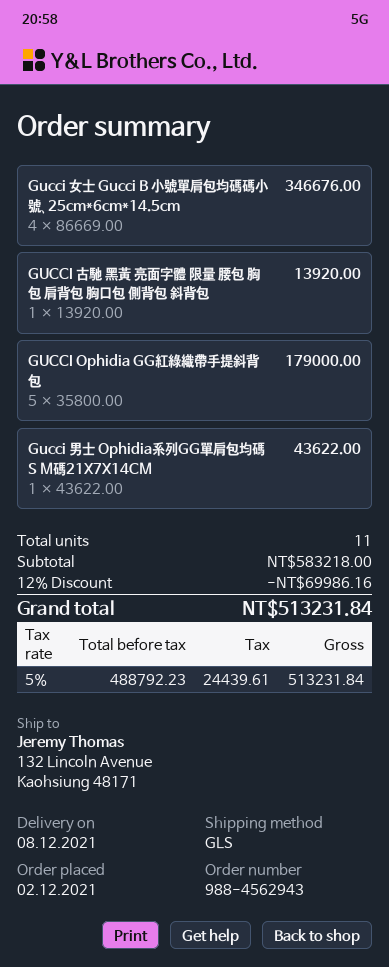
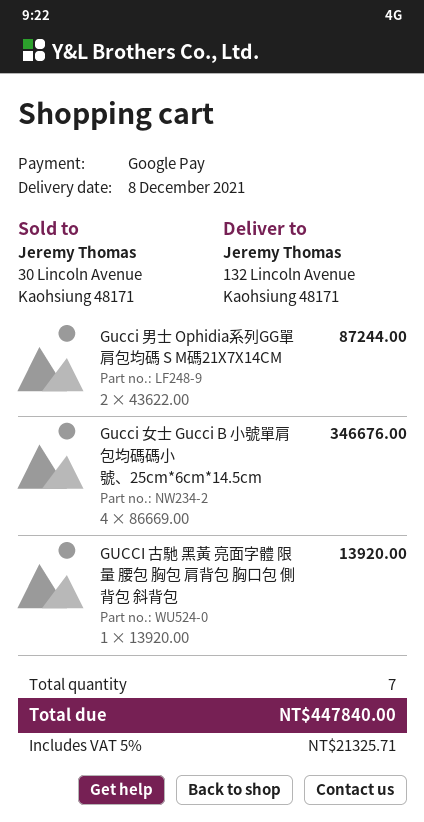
GUCCI Ophidia GG紅綠織帶手提斜背包: 5 x 35800.00 = 179000.00 -> none
Gucci 男士 Ophidia系列GG單肩包均碼 S M碼21X7X14CM: 1 x 43622.00 = 43622.00 -> 2 x 43622.00 = 87244.00
total quantity: 11 -> 7
discount: 12% = 69986.16 -> none
tax: 5% = 24439.61 -> 5% = 21325.71
total: 513231.84 -> 447840.00

